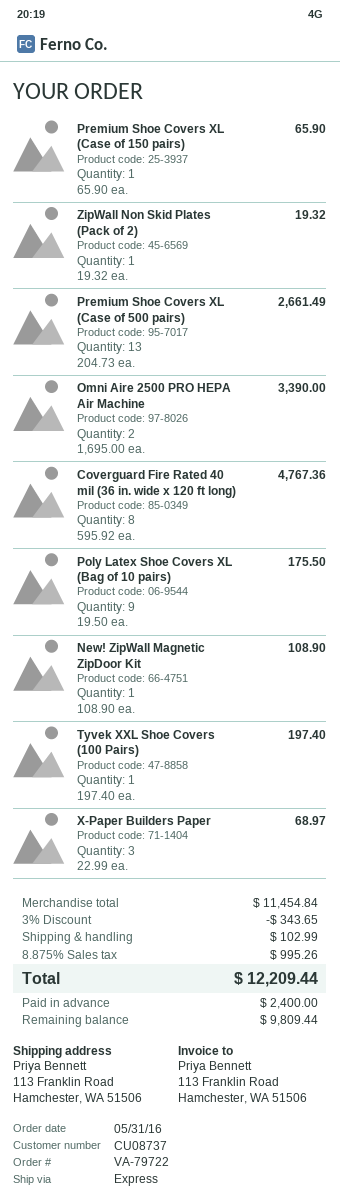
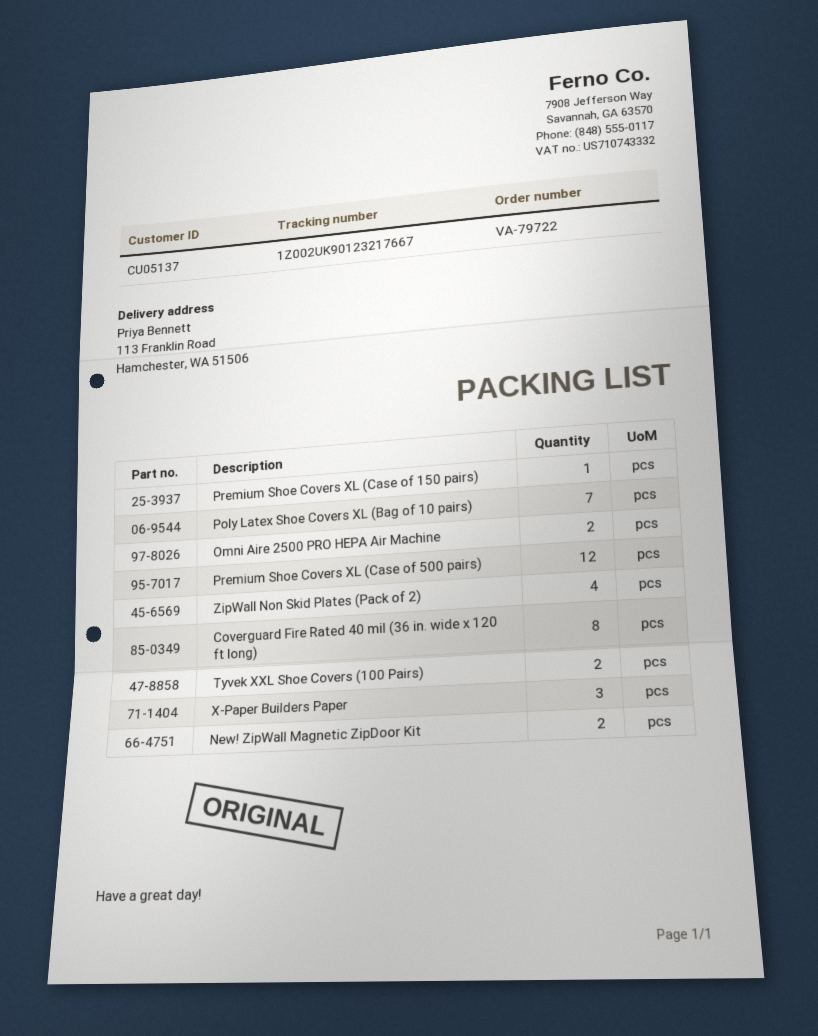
customer number: CU08737 -> CU05137
ZipWall Non Skid Plates (Pack of 2): 1 -> 4
Premium Shoe Covers XL (Case of 500 pairs): 13 -> 12
Poly Latex Shoe Covers XL (Bag of 10 pairs): 9 -> 7
New! ZipWall Magnetic ZipDoor Kit: 1 -> 2
Tyvek XXL Shoe Covers (100 Pairs): 1 -> 2

